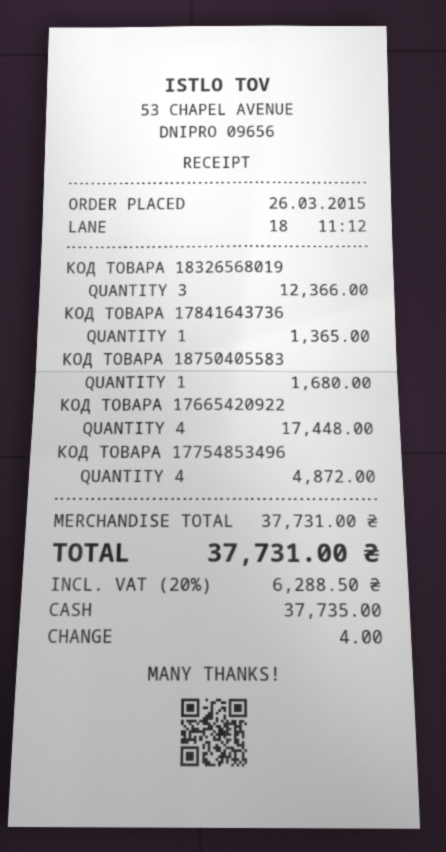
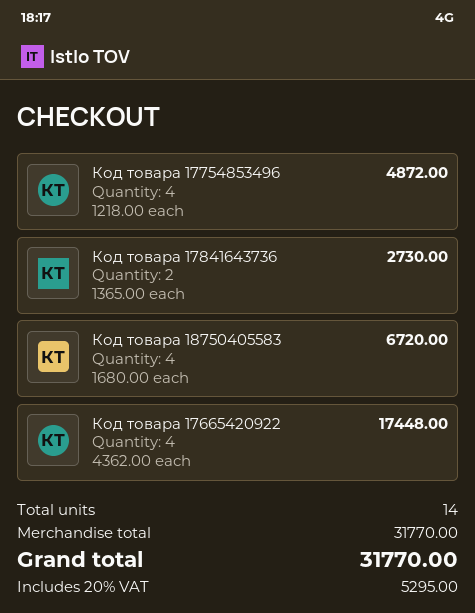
КОД ТОВАРА 18326568019: 3 for 12366.00 -> none
КОД ТОВАРА 17841643736: 1 for 1365.00 -> 2 for 2730.00
КОД ТОВАРА 18750405583: 1 for 1680.00 -> 4 for 6720.00
subtotal: 37731.00 -> 31770.00
tax: 20% = 6288.50 -> 20% = 5295.00
total: 37731.00 -> 31770.00

